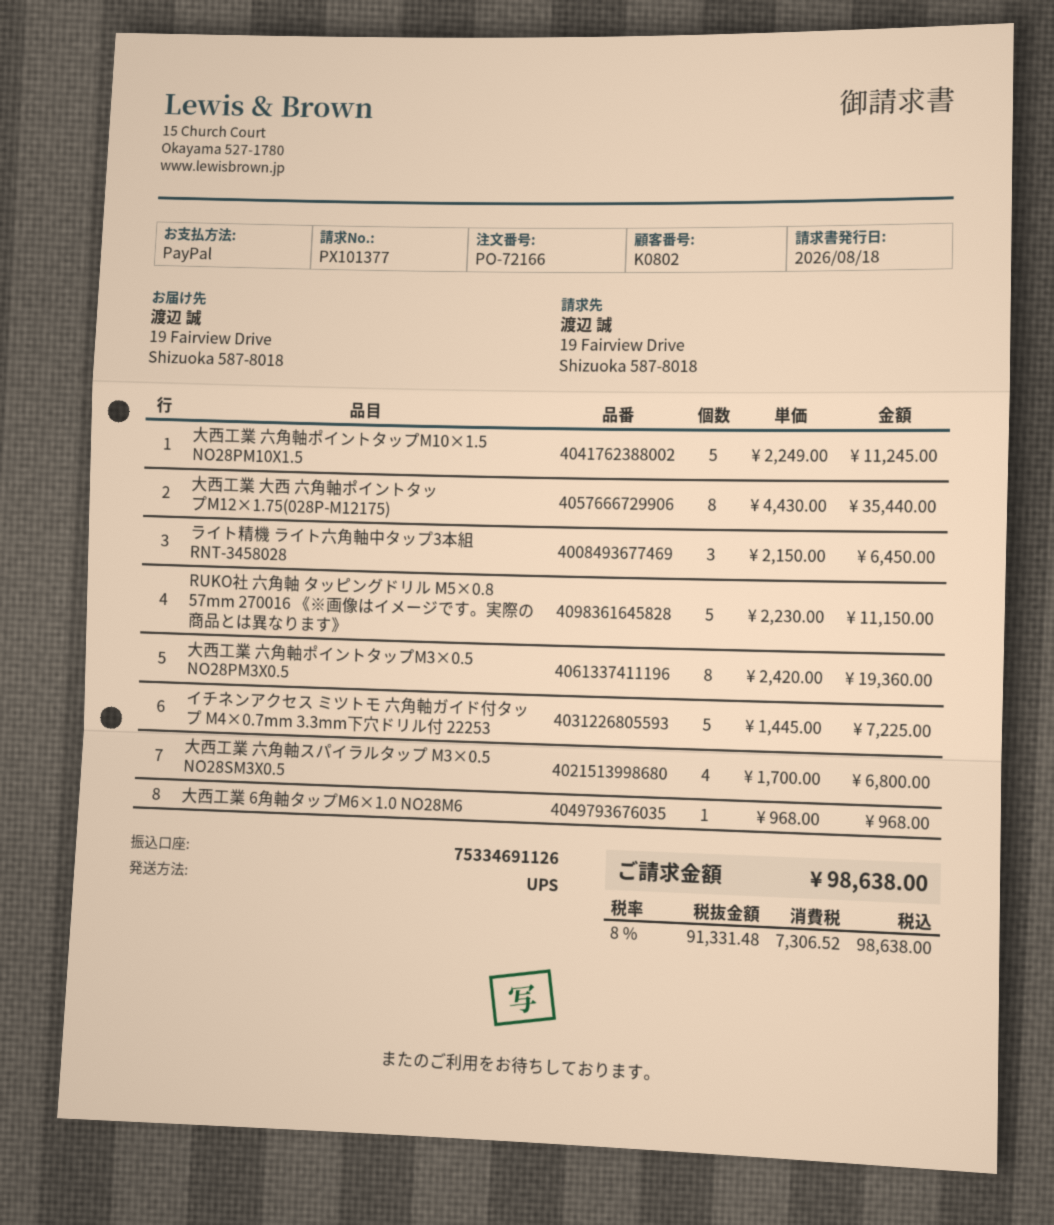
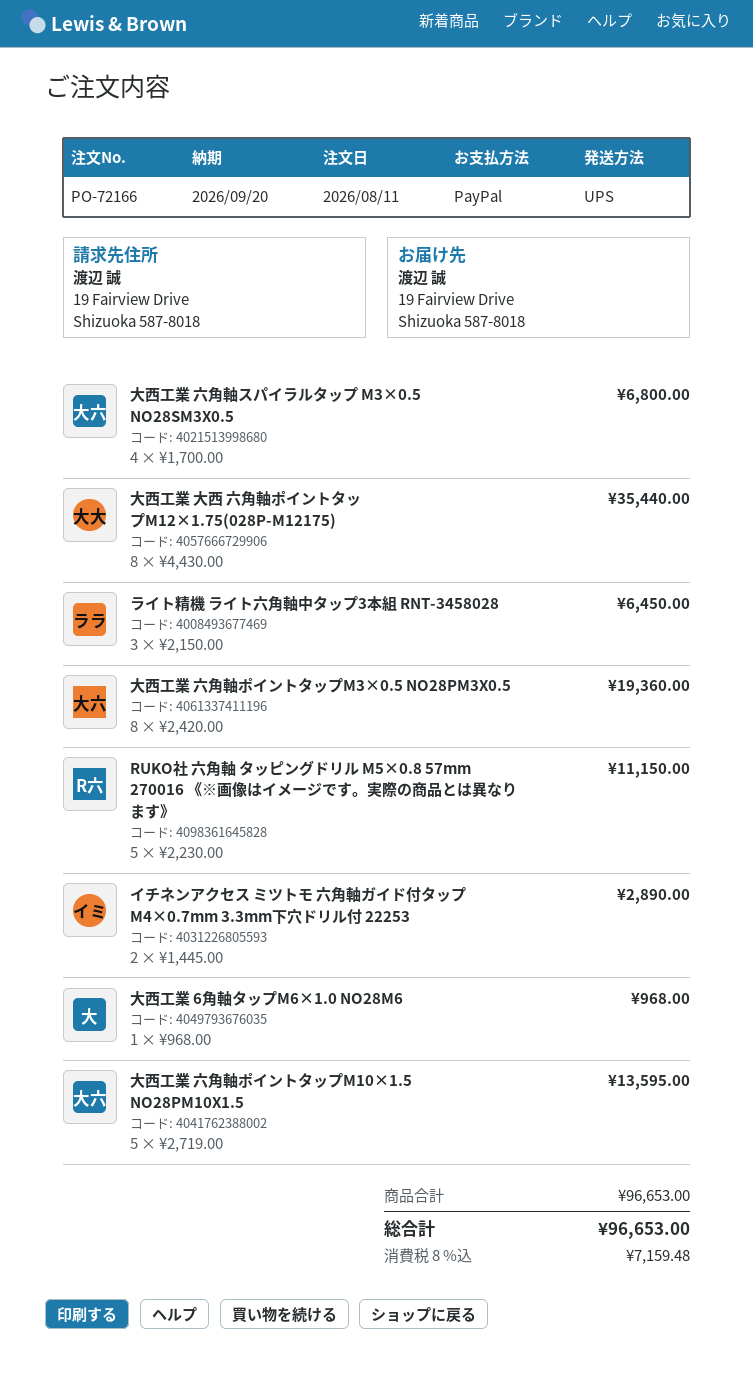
大西工業 六角軸ポイントタップM10×1.5 NO28PM10X1.5: 5 x 2249.00 = 11245.00 -> 5 x 2719.00 = 13595.00
イチネンアクセス ミツトモ 六角軸ガイド付タップ M4×0.7mm 3.3mm下穴ドリル付 22253: 5 x 1445.00 = 7225.00 -> 2 x 1445.00 = 2890.00
tax: 8% = 7306.52 -> 8% = 7159.48
total: 98638.00 -> 96653.00

